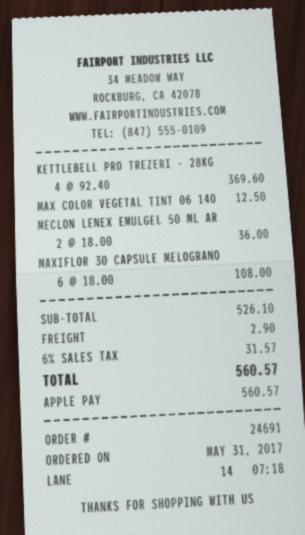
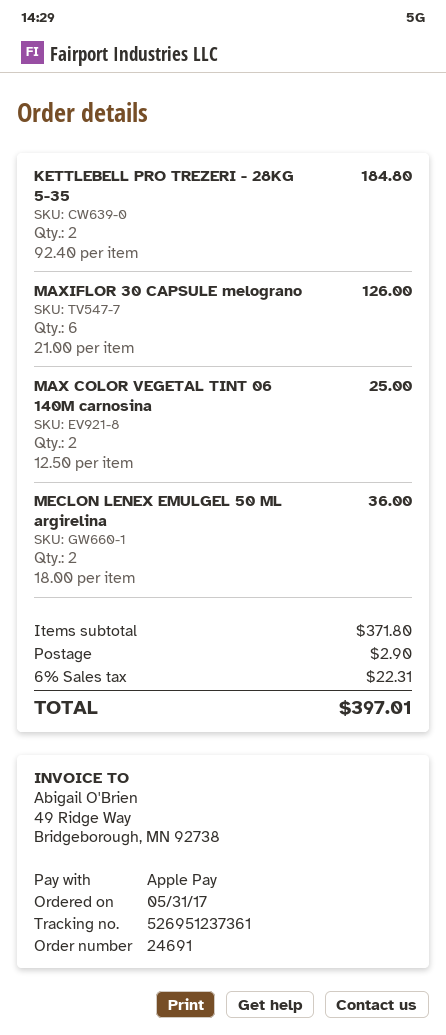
KETTLEBELL PRO TREZERI - 28KG: 4 x 92.40 = 369.60 -> 2 x 92.40 = 184.80
MAX COLOR VEGETAL TINT 06 140: 1 x 12.50 = 12.50 -> 2 x 12.50 = 25.00
MAXIFLOR 30 CAPSULE MELOGRANO: 6 x 18.00 = 108.00 -> 6 x 21.00 = 126.00
subtotal: 526.10 -> 371.80
tax: 6% = 31.57 -> 6% = 22.31
total: 560.57 -> 397.01

